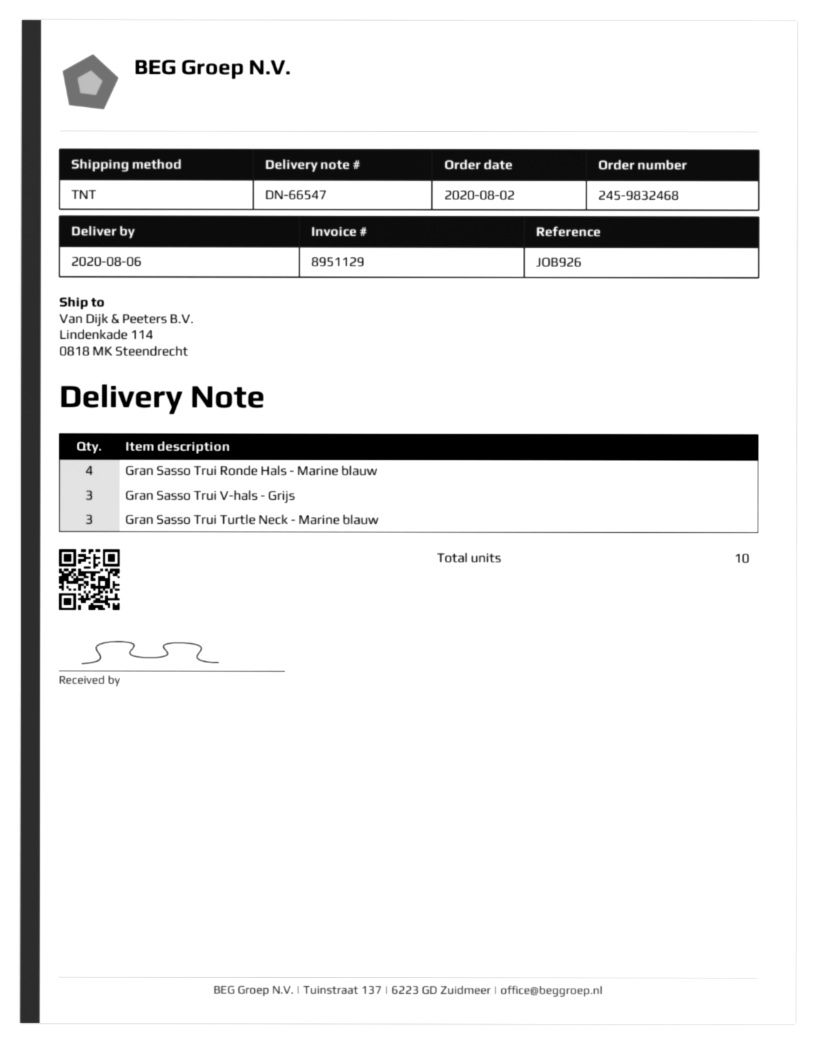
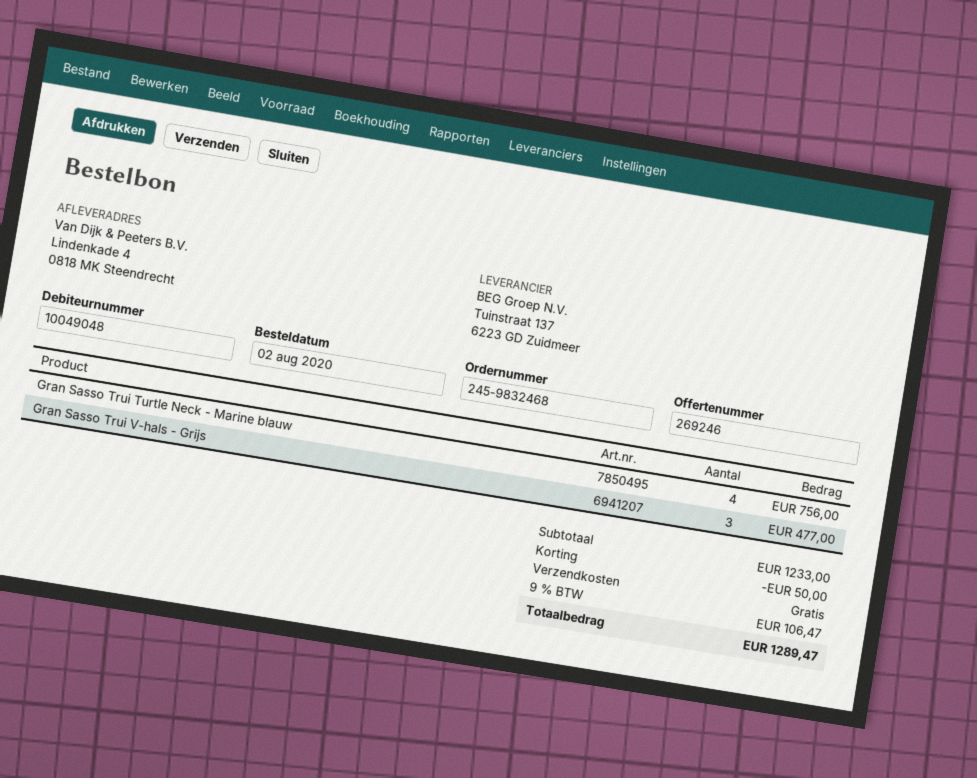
ship to: Lindenkade 114, 0818 MK Steendrecht -> Lindenkade 4, 0818 MK Steendrecht
Gran Sasso Trui Ronde Hals - Marine blauw: 4 -> none
Gran Sasso Trui Turtle Neck - Marine blauw: 3 -> 4

